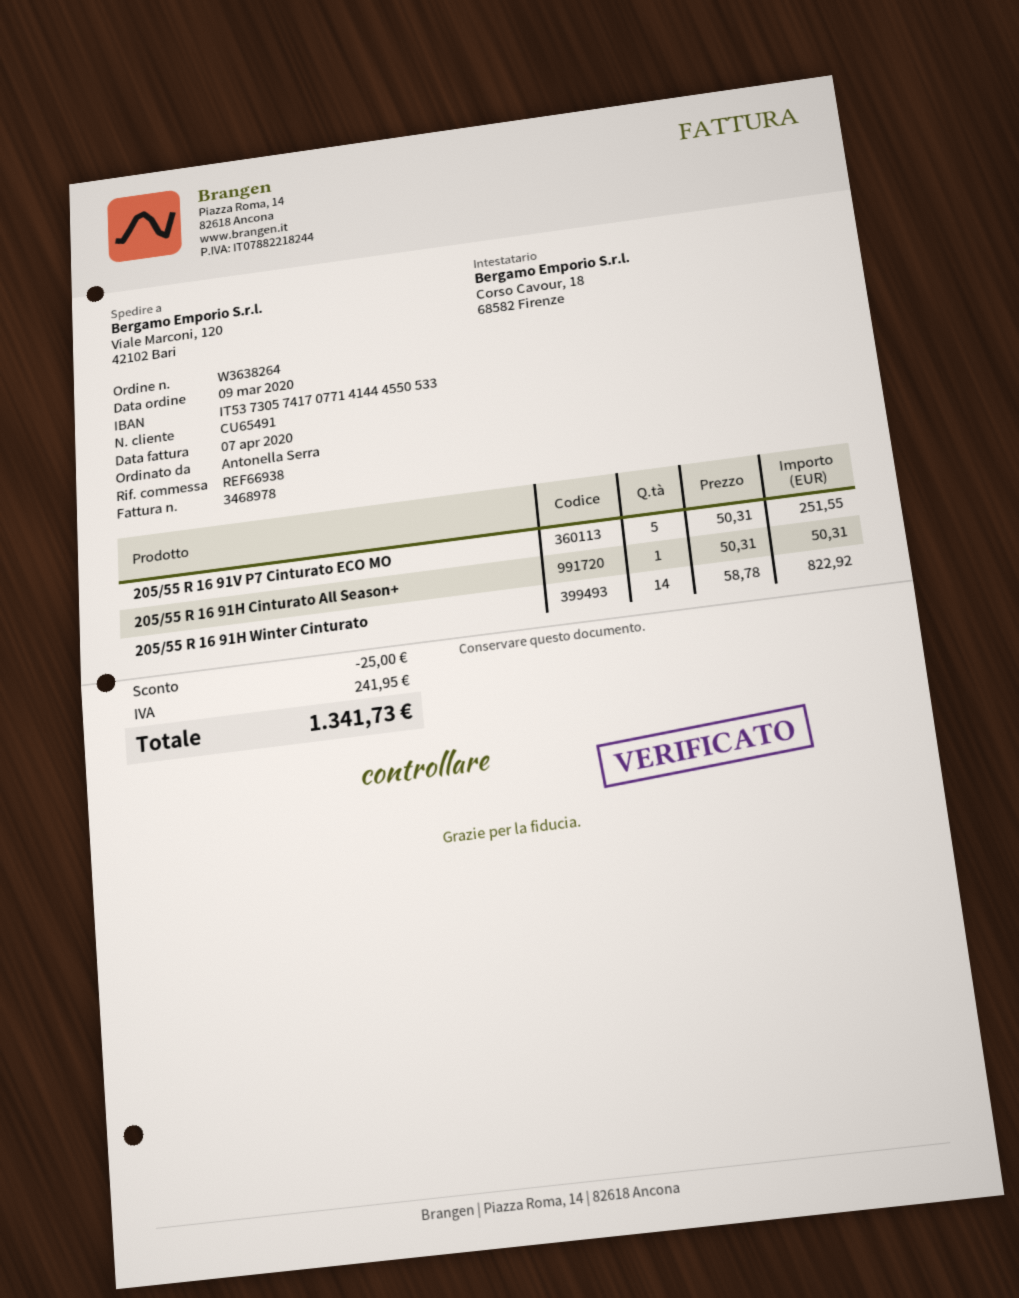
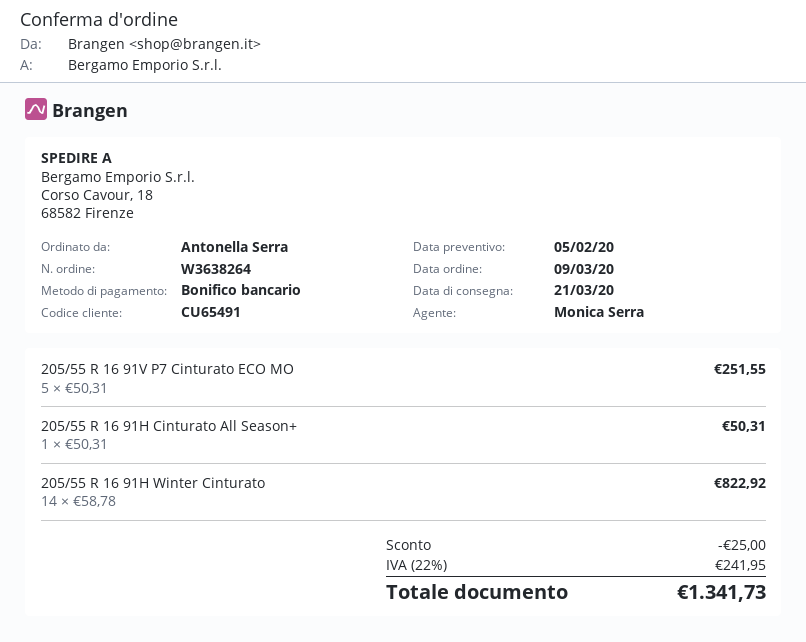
ship to: Viale Marconi, 120, 42102 Bari -> Corso Cavour, 18, 68582 Firenze

